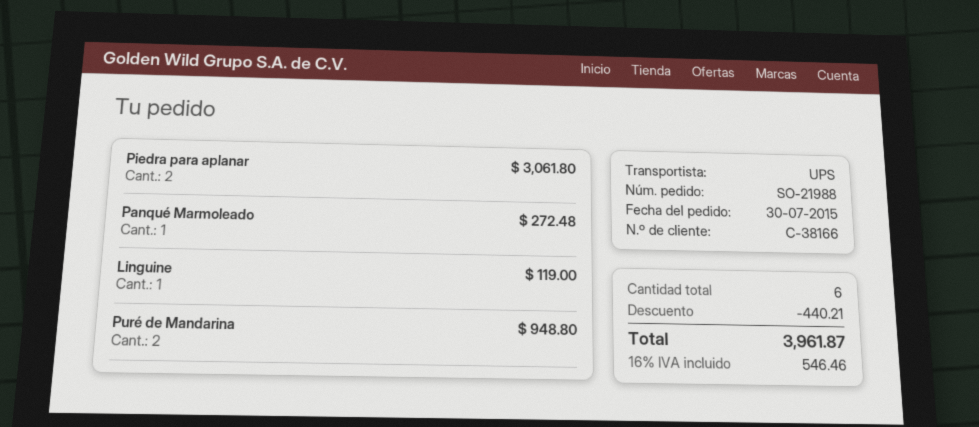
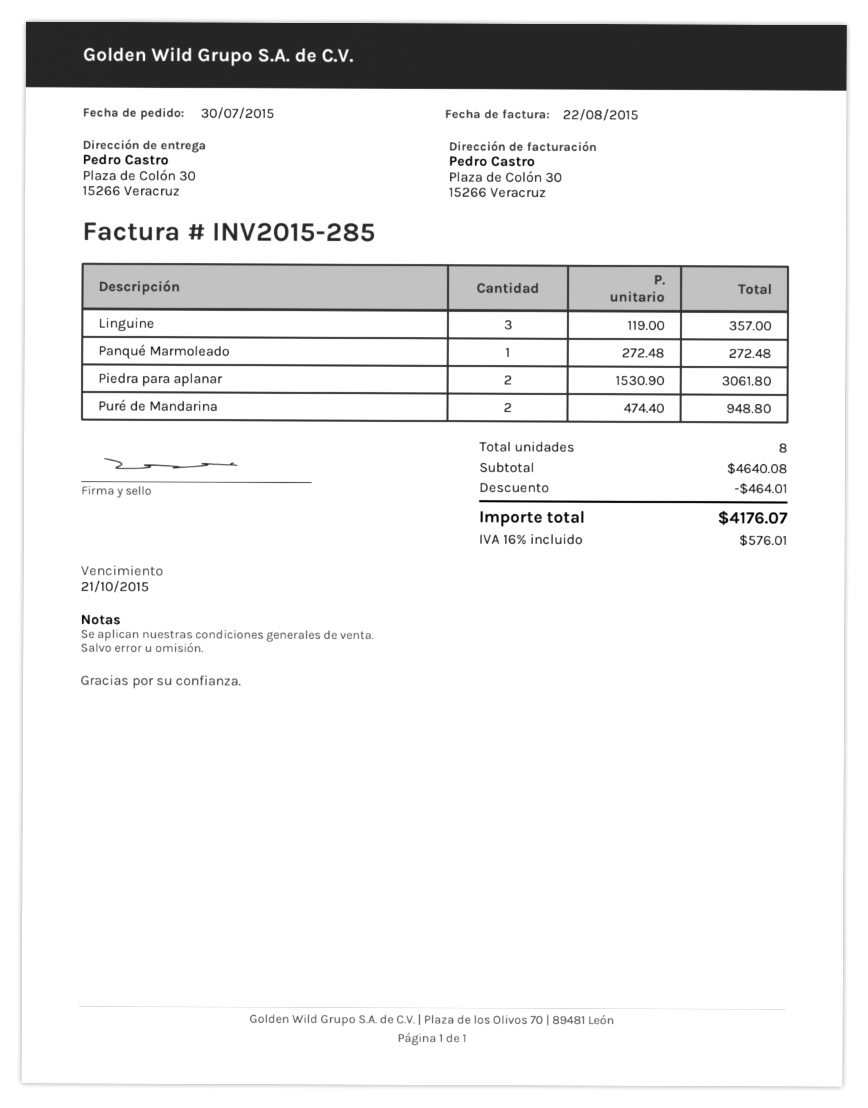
Linguine: 1 for 119.00 -> 3 for 357.00
total quantity: 6 -> 8
discount: 440.21 -> 464.01
tax: 16% = 546.46 -> 16% = 576.01
total: 3961.87 -> 4176.07

